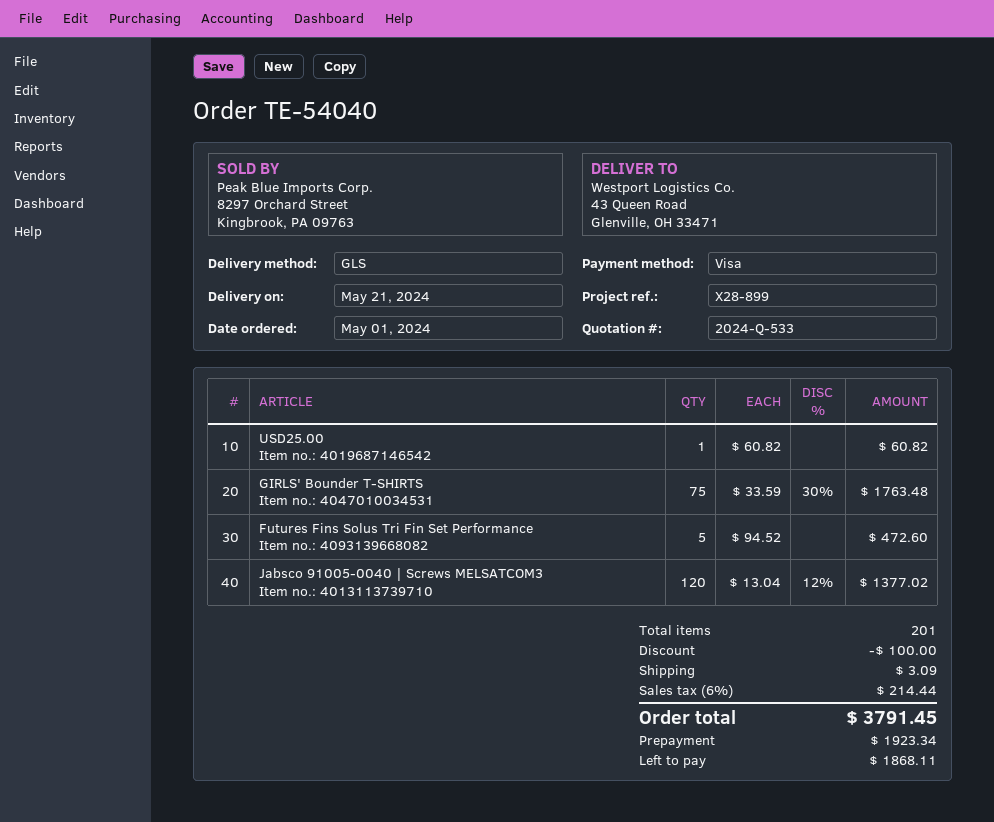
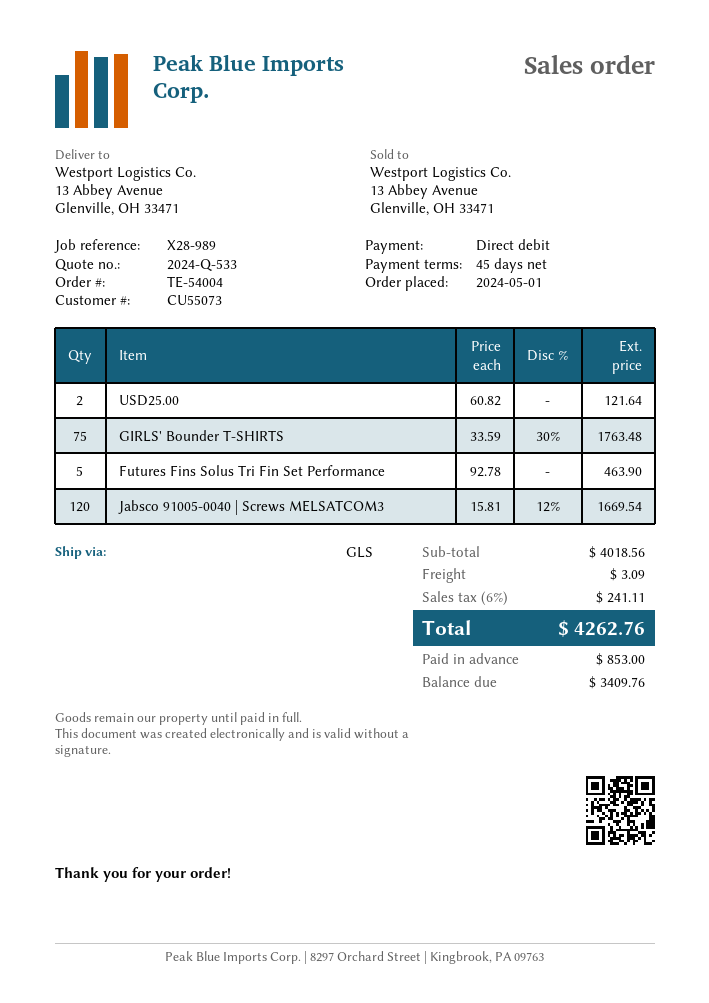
order number: TE-54040 -> TE-54004
reference: X28-899 -> X28-989
payment method: Visa -> direct debit
ship to: 43 Queen Road, Glenville, OH 33471 -> 13 Abbey Avenue, Glenville, OH 33471
USD25.00: 1 x 60.82 = 60.82 -> 2 x 60.82 = 121.64
Futures Fins Solus Tri Fin Set Performance: 5 x 94.52 = 472.60 -> 5 x 92.78 = 463.90
Jabsco 91005-0040 | Screws MELSATCOM3: 120 x 13.04 - 12% = 1377.02 -> 120 x 15.81 - 12% = 1669.54
discount: 100.00 -> none
tax: 6% = 214.44 -> 6% = 241.11
total: 3791.45 -> 4262.76
deposit: 1923.34 -> 853.00
balance: 1868.11 -> 3409.76

